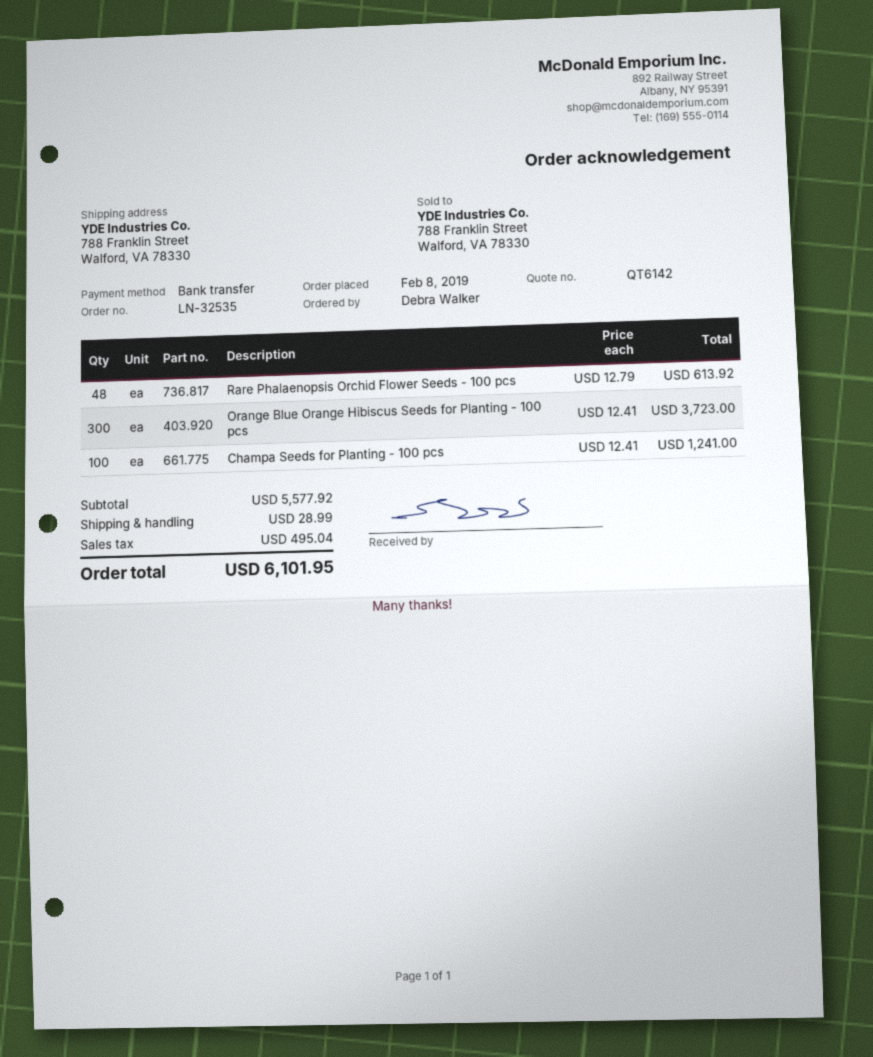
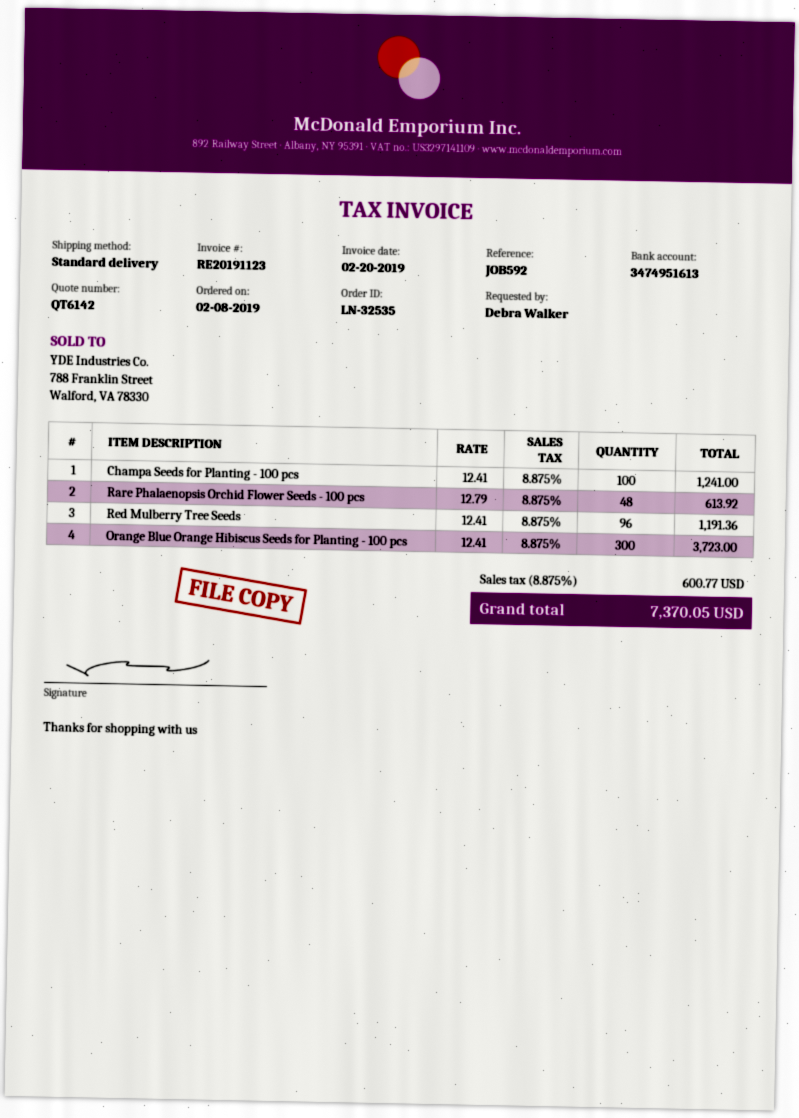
Red Mulberry Tree Seeds: none -> 96 x 12.41 = 1191.36
shipping: 28.99 -> none
tax: 495.04 -> 600.77
total: 6101.95 -> 7370.05

